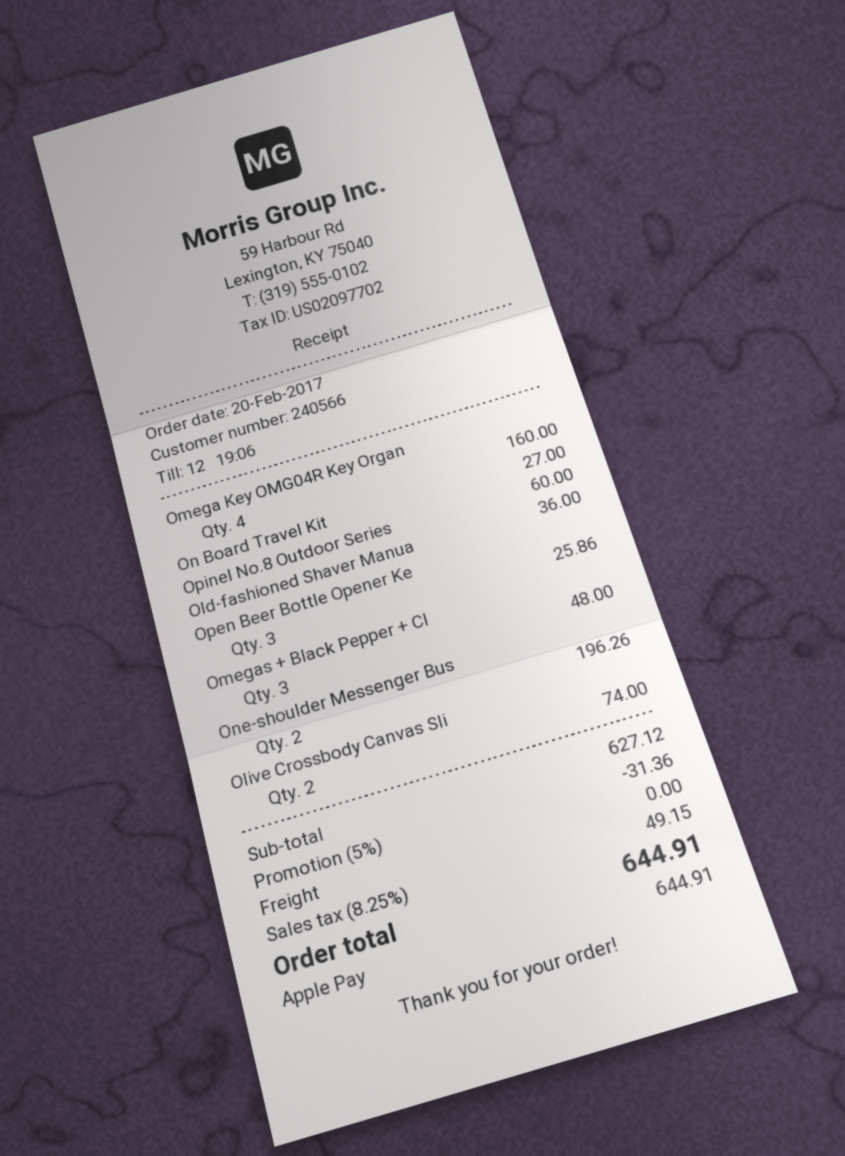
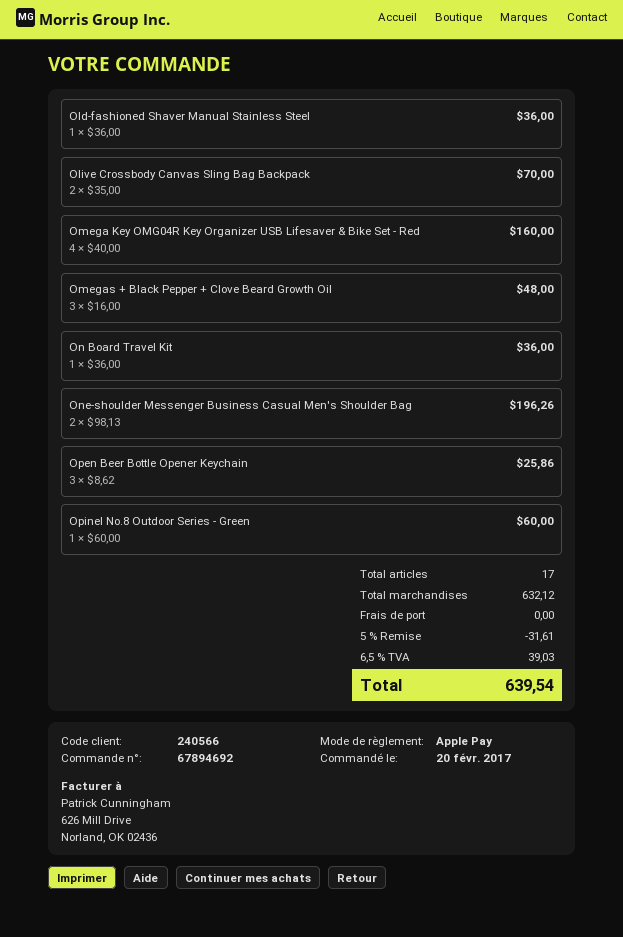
On Board Travel Kit: 1 for 27.00 -> 1 for 36.00
Olive Crossbody Canvas Sli: 2 for 74.00 -> 2 for 70.00
subtotal: 627.12 -> 632.12
discount: 5% = 31.36 -> 5% = 31.61
tax: 8.25% = 49.15 -> 6.5% = 39.03
total: 644.91 -> 639.54

